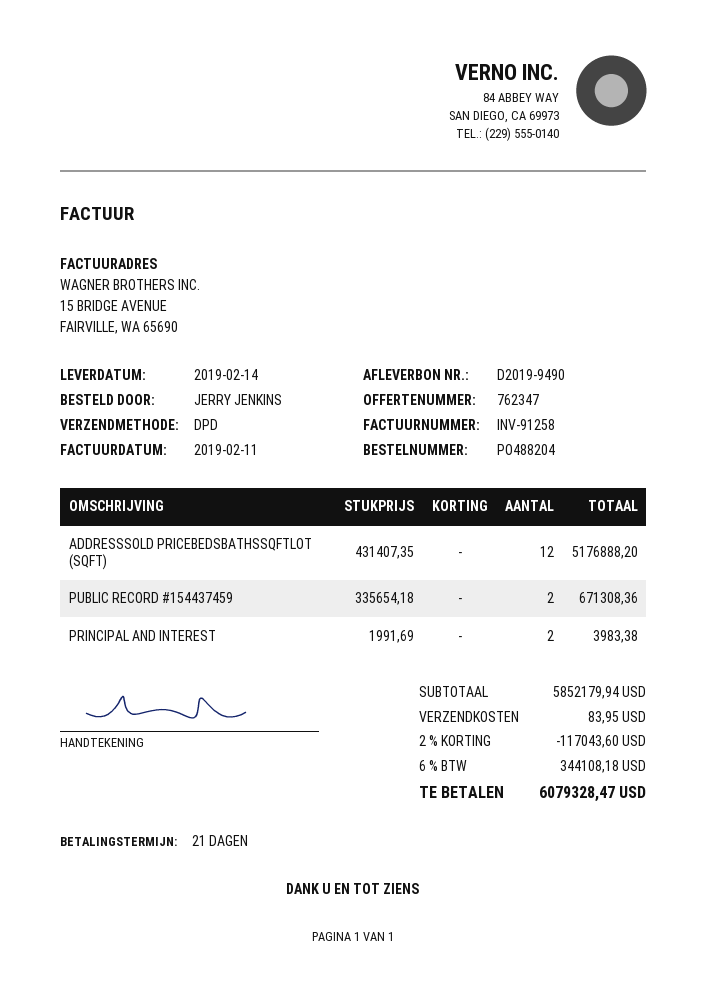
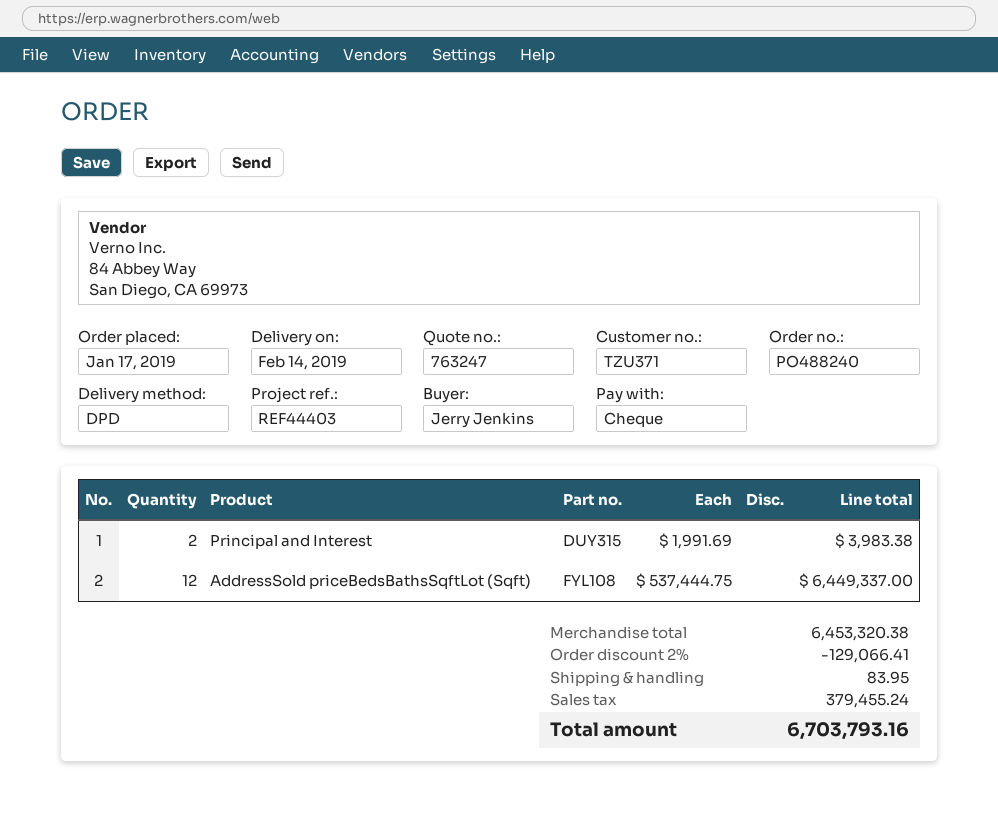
quote number: 762347 -> 763247
order number: PO488204 -> PO488240
ADDRESSSOLD PRICEBEDSBATHSSQFTLOT (SQFT): 12 x 431407.35 = 5176888.20 -> 12 x 537444.75 = 6449337.00
PUBLIC RECORD #154437459: 2 x 335654.18 = 671308.36 -> none
subtotal: 5852179.94 -> 6453320.38
discount: 2% = 117043.60 -> 2% = 129066.41
tax: 344108.18 -> 379455.24
total: 6079328.47 -> 6703793.16

